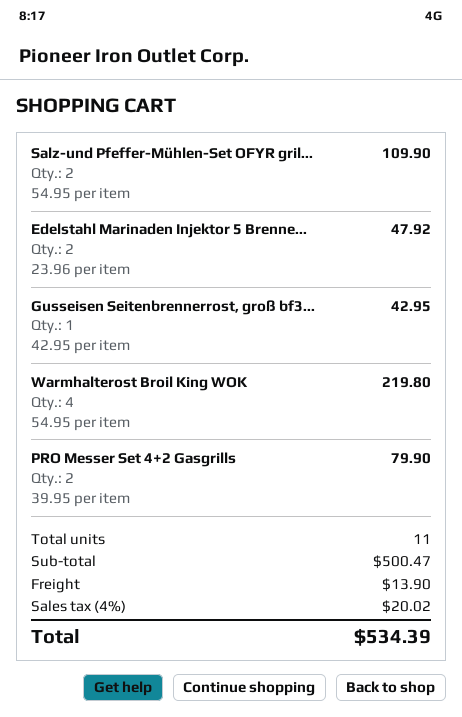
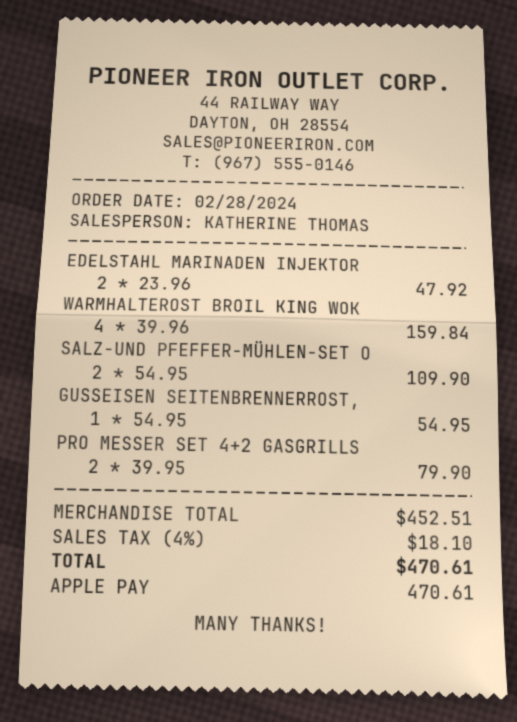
Gusseisen Seitenbrennerrost, groß bf3...: 1 x 42.95 = 42.95 -> 1 x 54.95 = 54.95
Warmhalterost Broil King WOK: 4 x 54.95 = 219.80 -> 4 x 39.96 = 159.84
subtotal: 500.47 -> 452.51
shipping: 13.90 -> none
tax: 4% = 20.02 -> 4% = 18.10
total: 534.39 -> 470.61

